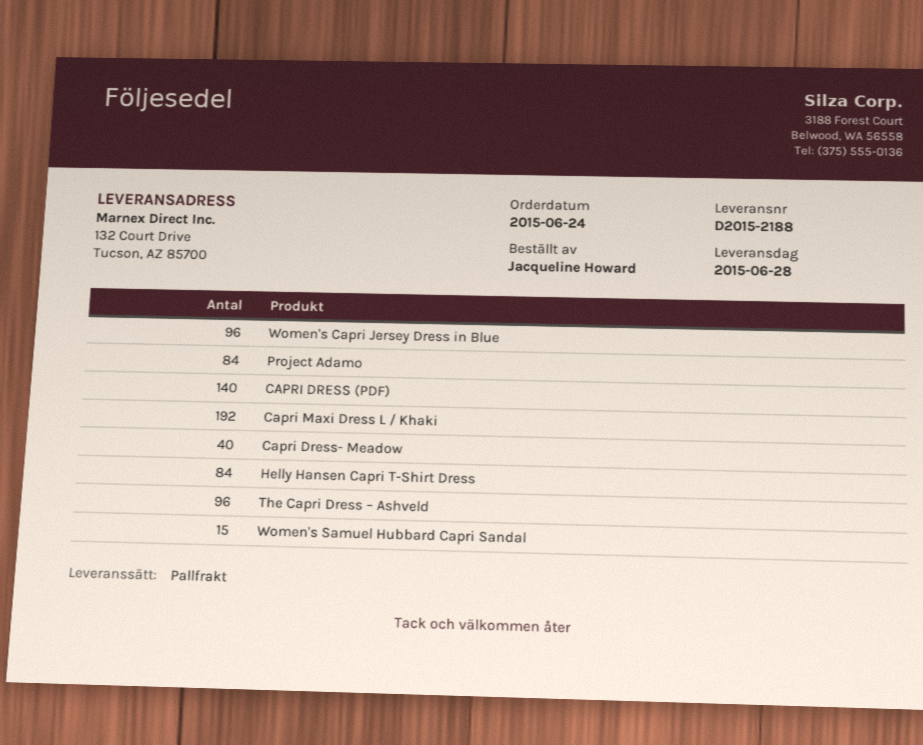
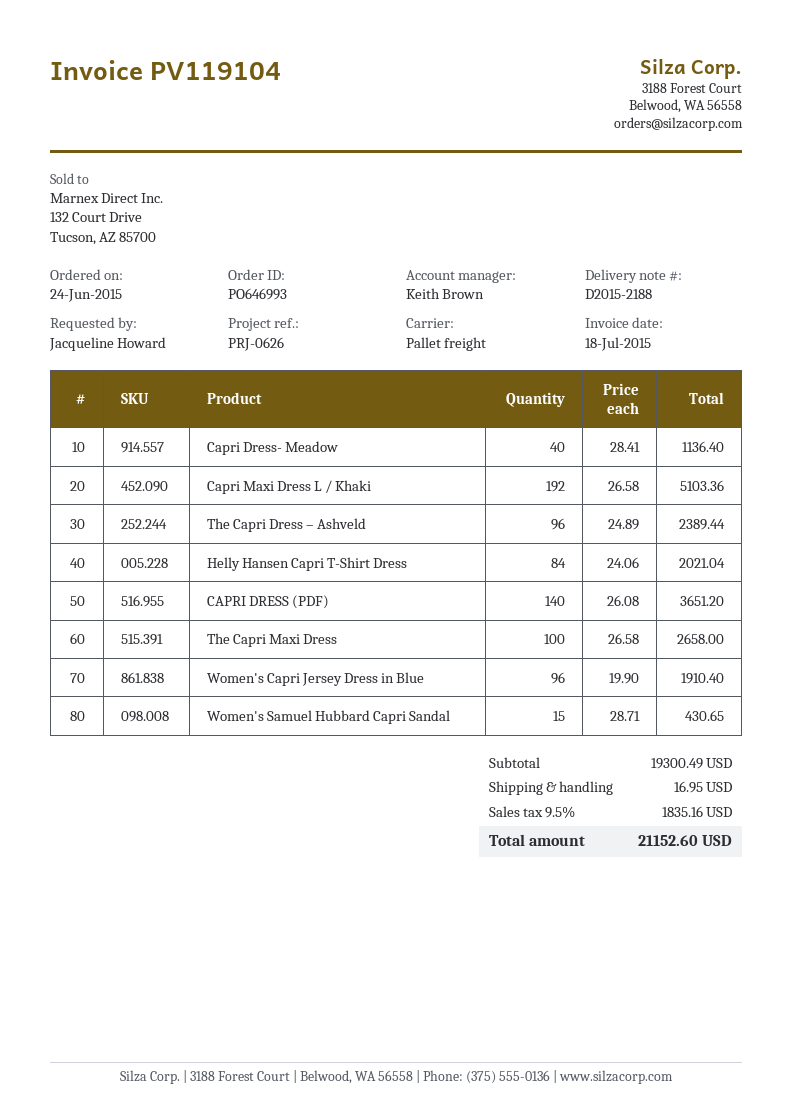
Project Adamo: 84 -> none
The Capri Maxi Dress: none -> 100

